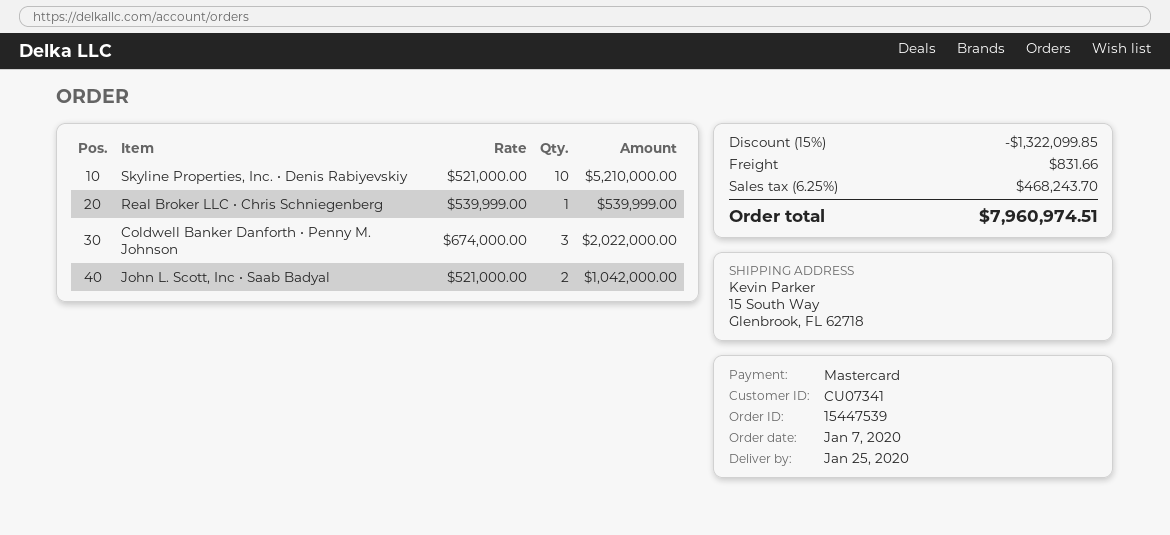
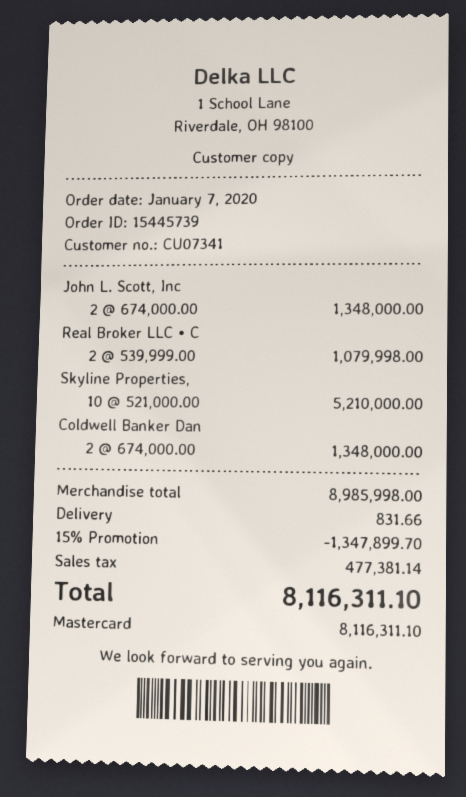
order number: 15447539 -> 15445739
Real Broker LLC • Chris Schniegenberg: 1 x 539999.00 = 539999.00 -> 2 x 539999.00 = 1079998.00
Coldwell Banker Danforth • Penny M. Johnson: 3 x 674000.00 = 2022000.00 -> 2 x 674000.00 = 1348000.00
John L. Scott, Inc • Saab Badyal: 2 x 521000.00 = 1042000.00 -> 2 x 674000.00 = 1348000.00
discount: 15% = 1322099.85 -> 15% = 1347899.70
tax: 468243.70 -> 477381.14
total: 7960974.51 -> 8116311.10

